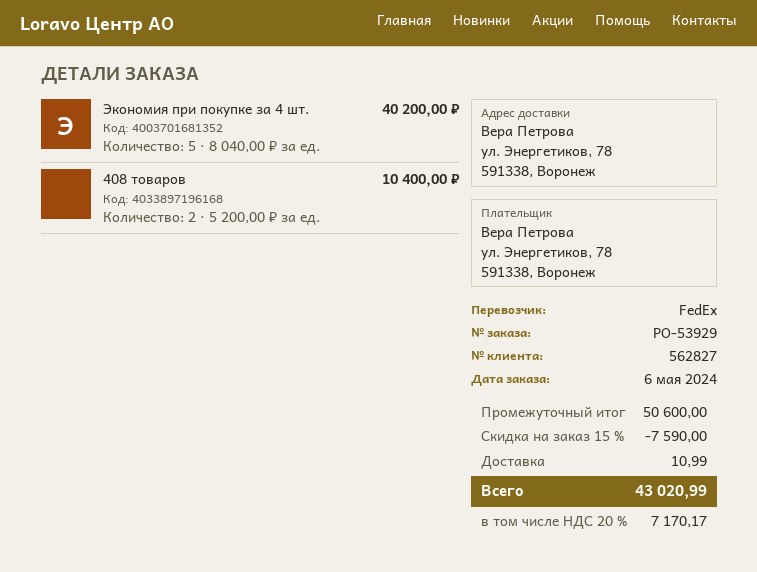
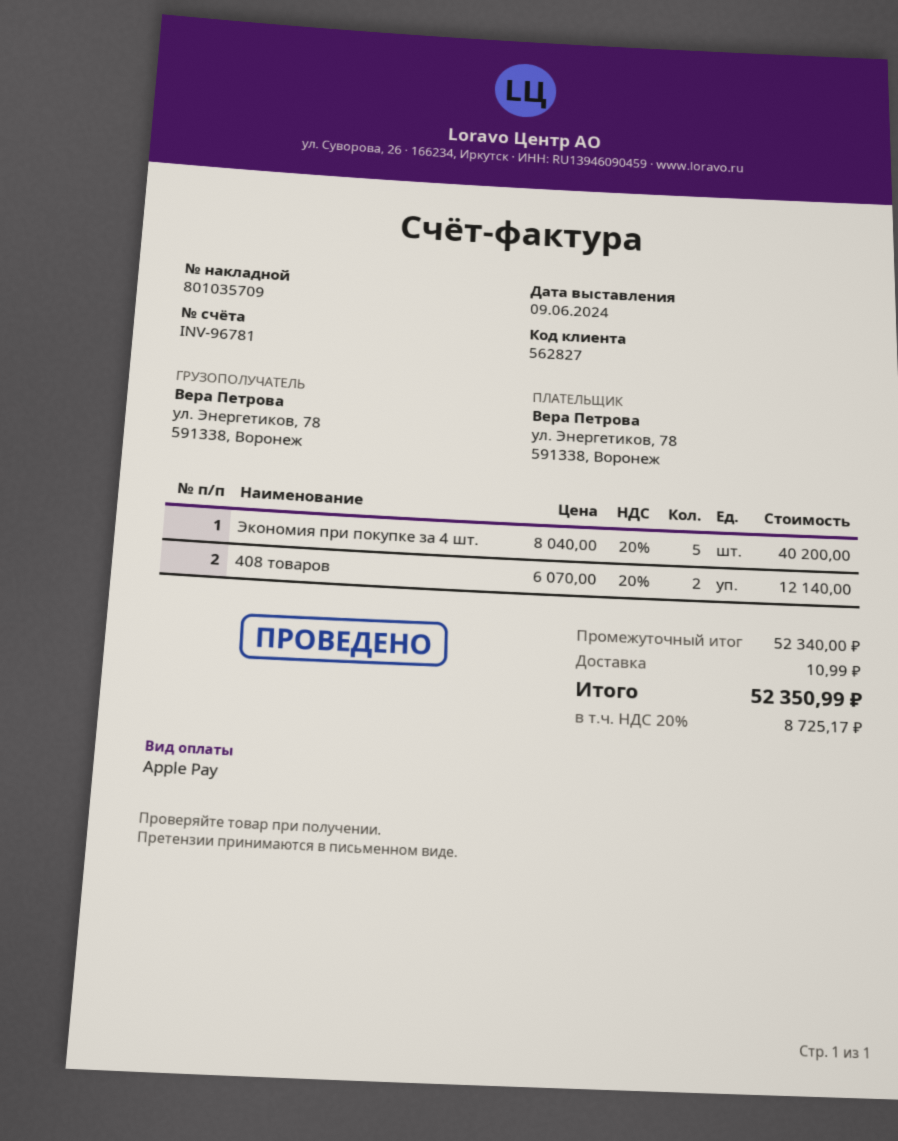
408 товаров: 2 x 5200.00 = 10400.00 -> 2 x 6070.00 = 12140.00
subtotal: 50600.00 -> 52340.00
discount: 15% = 7590.00 -> none
tax: 20% = 7170.17 -> 20% = 8725.17
total: 43020.99 -> 52350.99

